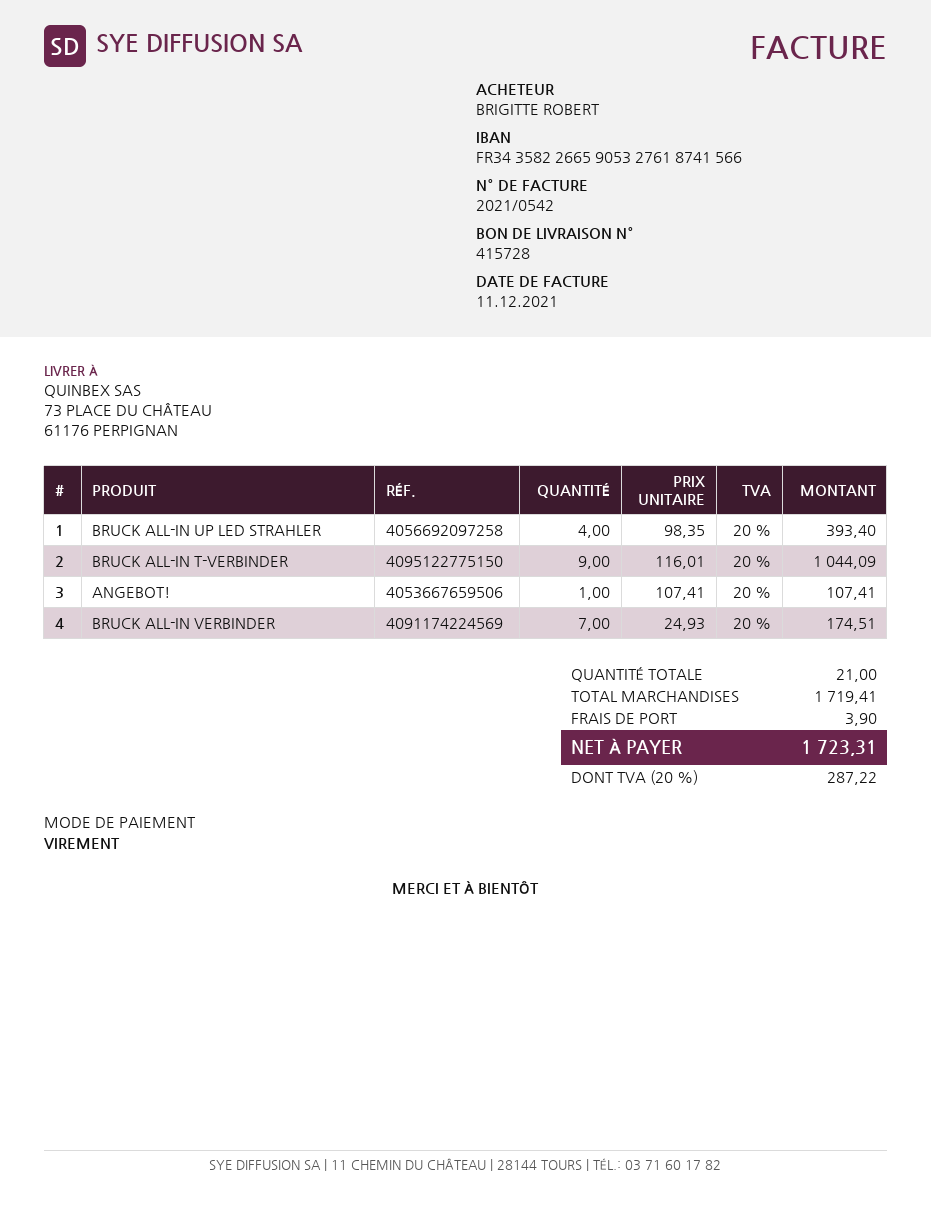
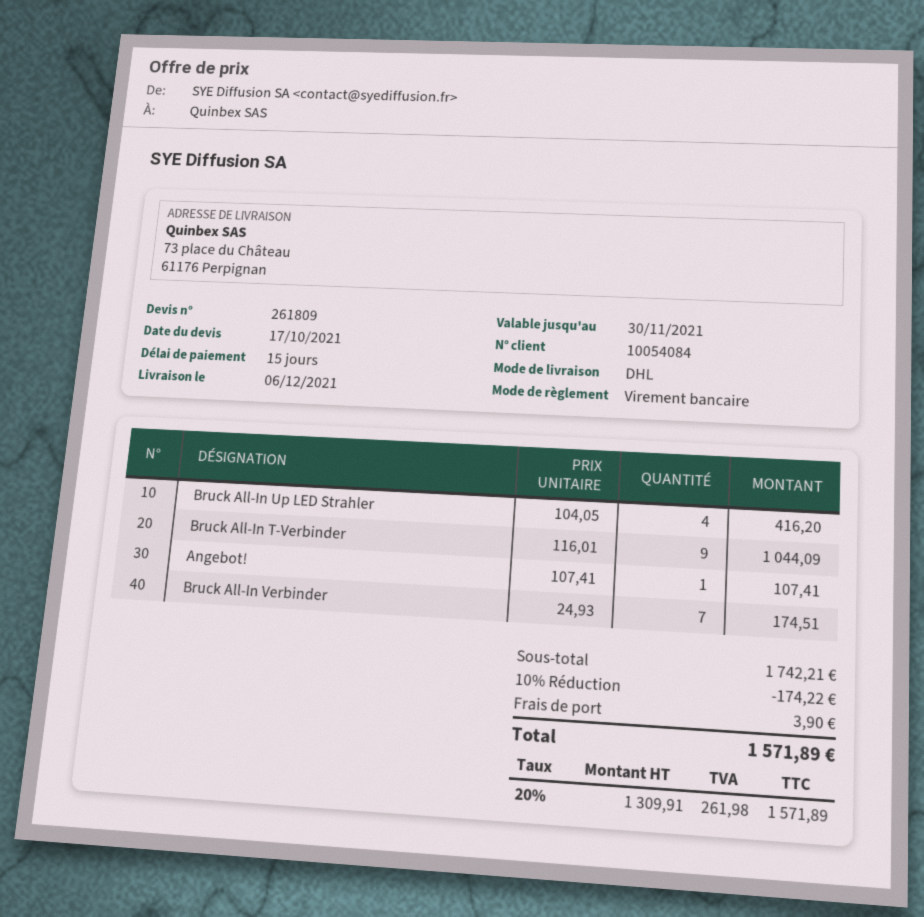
BRUCK ALL-IN UP LED STRAHLER: 4 x 98.35 = 393.40 -> 4 x 104.05 = 416.20
subtotal: 1719.41 -> 1742.21
discount: none -> 10% = 174.22
tax: 20% = 287.22 -> 20% = 261.98
total: 1723.31 -> 1571.89

